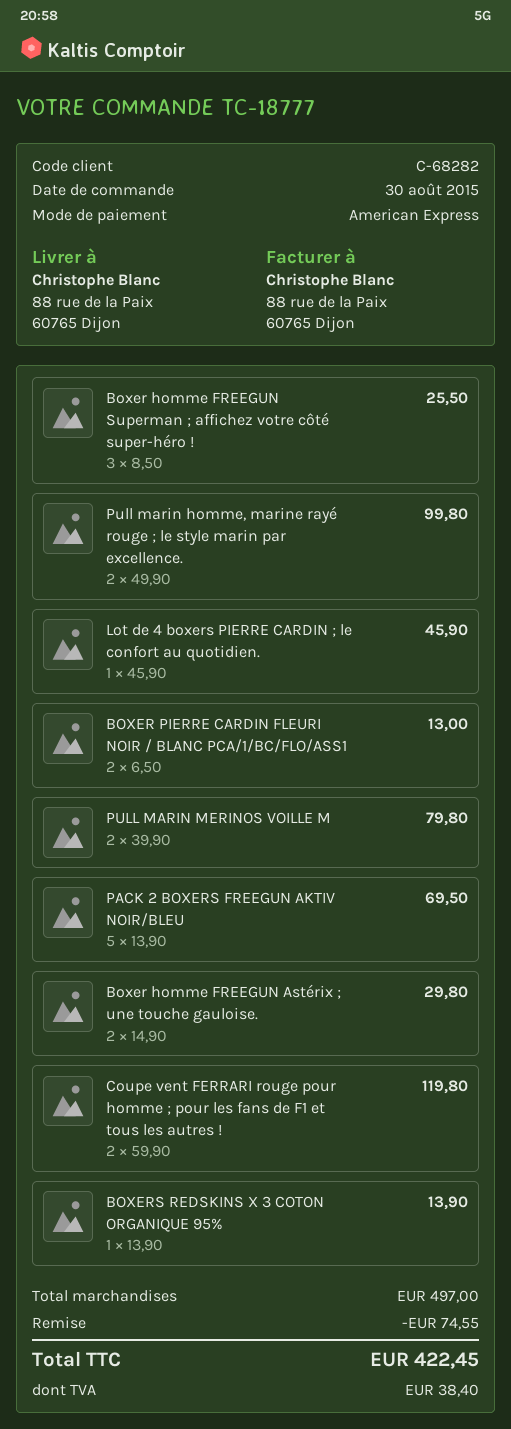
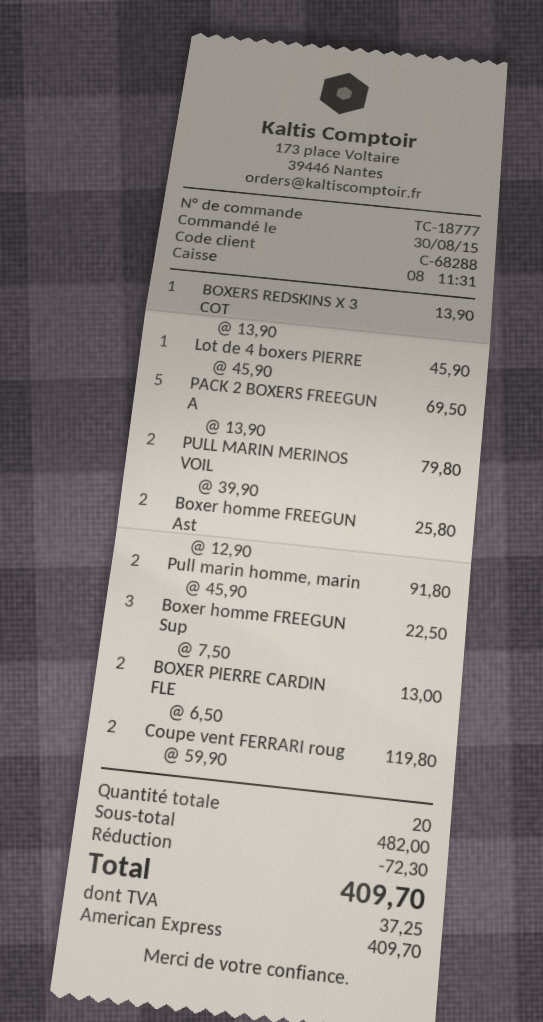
customer number: C-68282 -> C-68288
Boxer homme FREEGUN Superman ; affichez votre côté super-héro !: 3 x 8.50 = 25.50 -> 3 x 7.50 = 22.50
Pull marin homme, marine rayé rouge ; le style marin par excellence.: 2 x 49.90 = 99.80 -> 2 x 45.90 = 91.80
Boxer homme FREEGUN Astérix ; une touche gauloise.: 2 x 14.90 = 29.80 -> 2 x 12.90 = 25.80
subtotal: 497.00 -> 482.00
discount: 74.55 -> 72.30
tax: 38.40 -> 37.25
total: 422.45 -> 409.70

